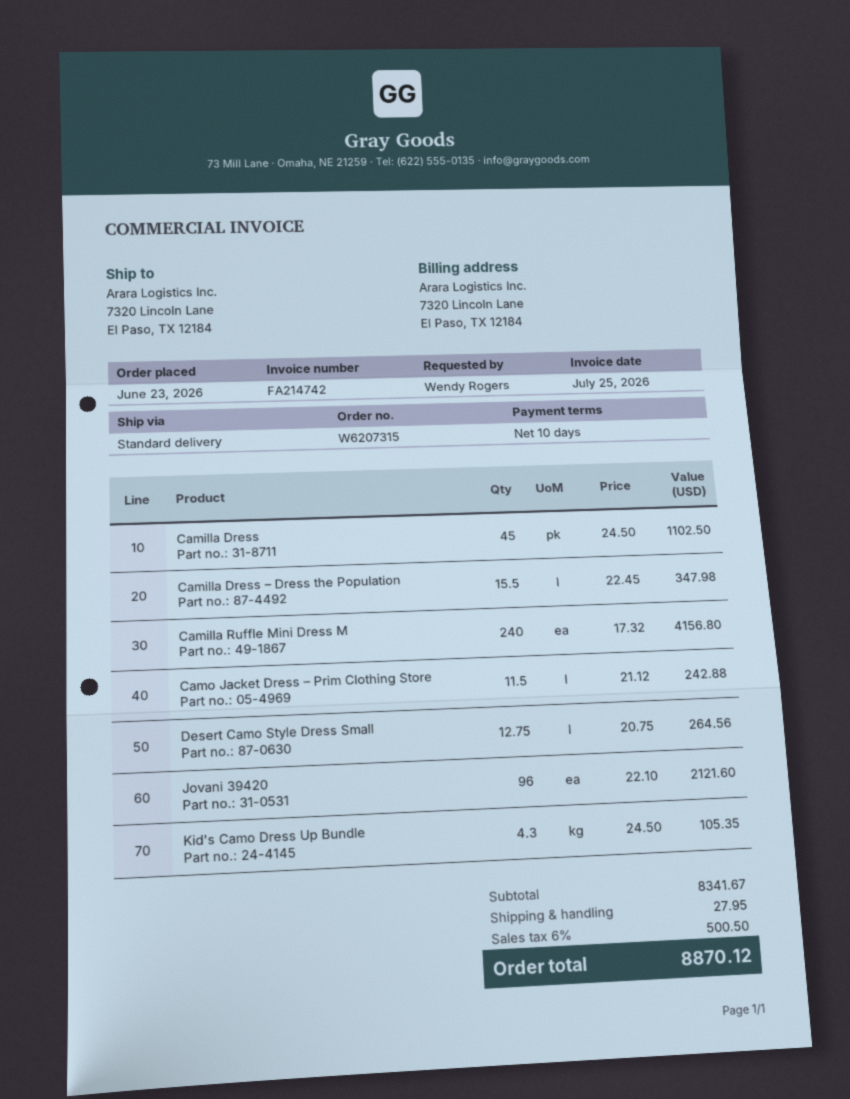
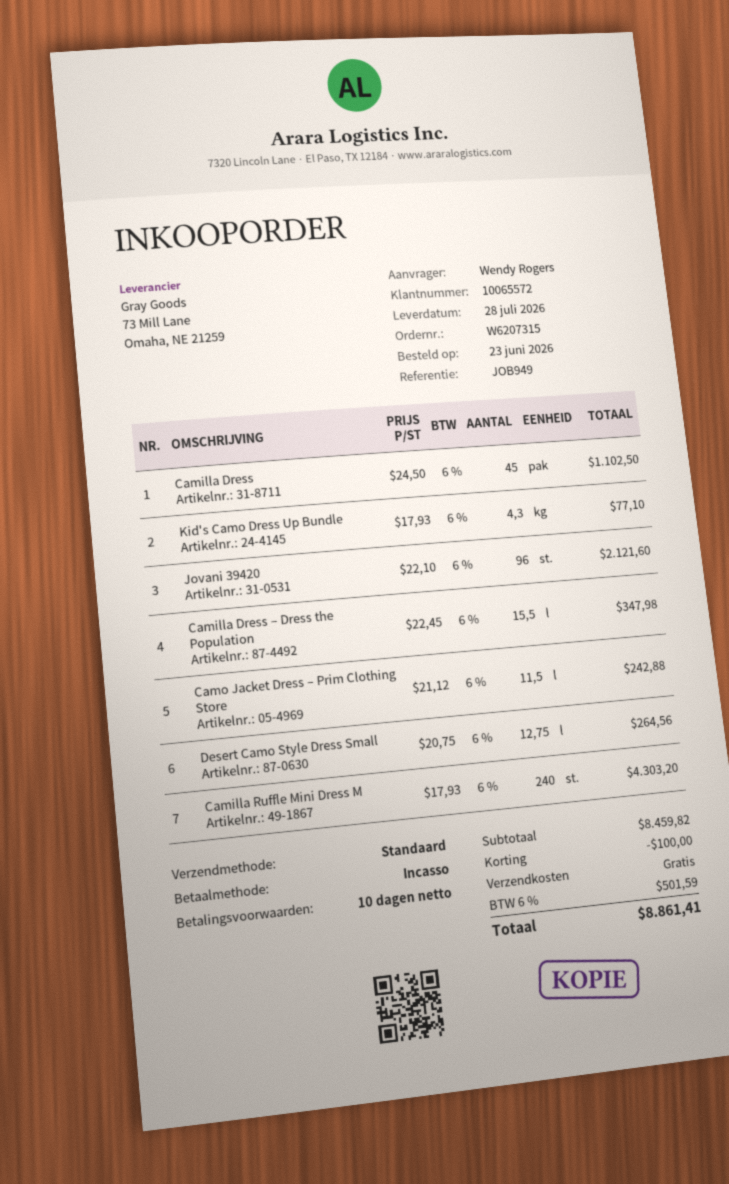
Camilla Ruffle Mini Dress M: 240 x 17.32 = 4156.80 -> 240 x 17.93 = 4303.20
Kid's Camo Dress Up Bundle: 4.3 x 24.50 = 105.35 -> 4.3 x 17.93 = 77.10
subtotal: 8341.67 -> 8459.82
discount: none -> 100.00
shipping: 27.95 -> 0.00
tax: 6% = 500.50 -> 6% = 501.59
total: 8870.12 -> 8861.41

